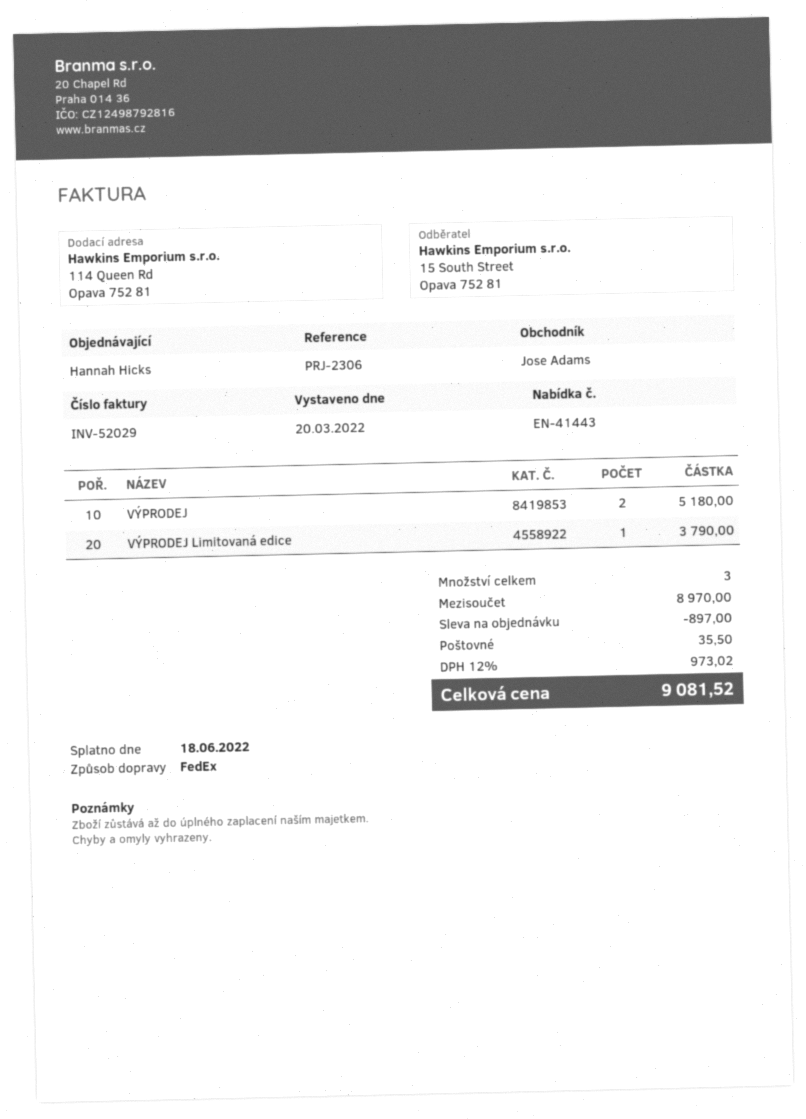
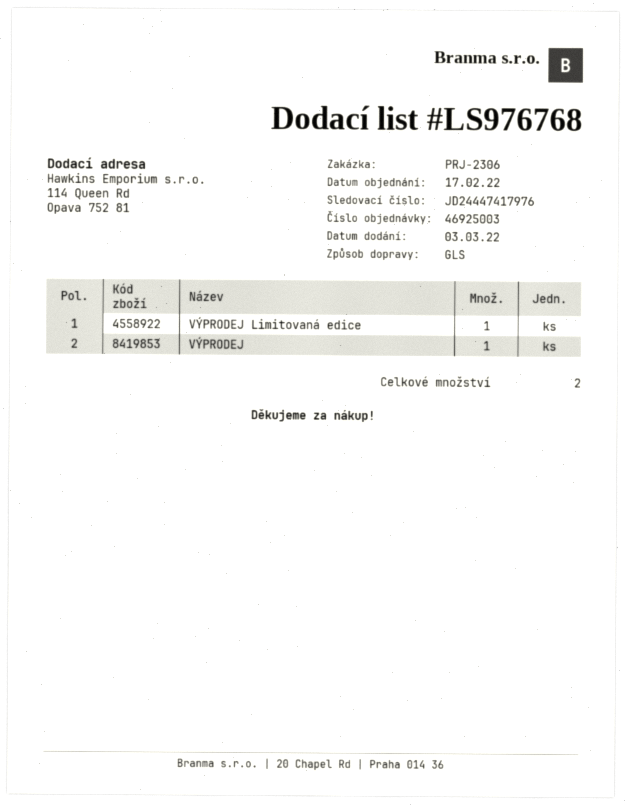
shipping method: FedEx -> GLS
VÝPRODEJ: 2 -> 1
total quantity: 3 -> 2

